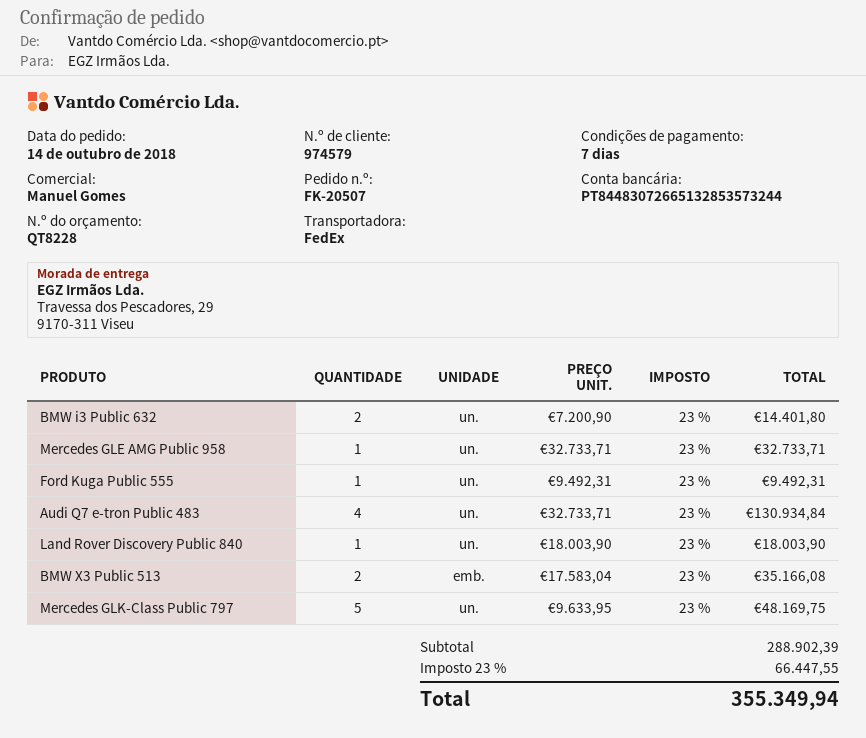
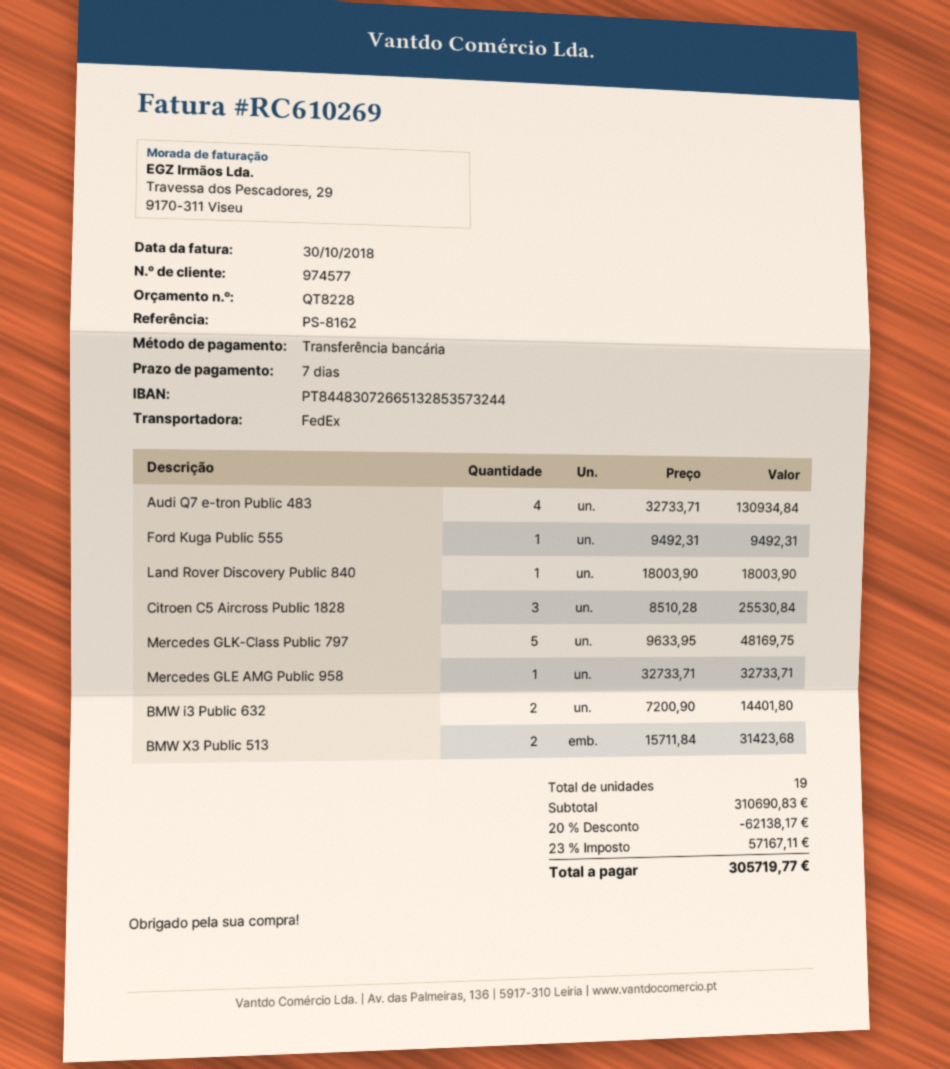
customer number: 974579 -> 974577
BMW X3 Public 513: 2 x 17583.04 = 35166.08 -> 2 x 15711.84 = 31423.68
Citroen C5 Aircross Public 1828: none -> 3 x 8510.28 = 25530.84
subtotal: 288902.39 -> 310690.83
discount: none -> 20% = 62138.17
tax: 23% = 66447.55 -> 23% = 57167.11
total: 355349.94 -> 305719.77

